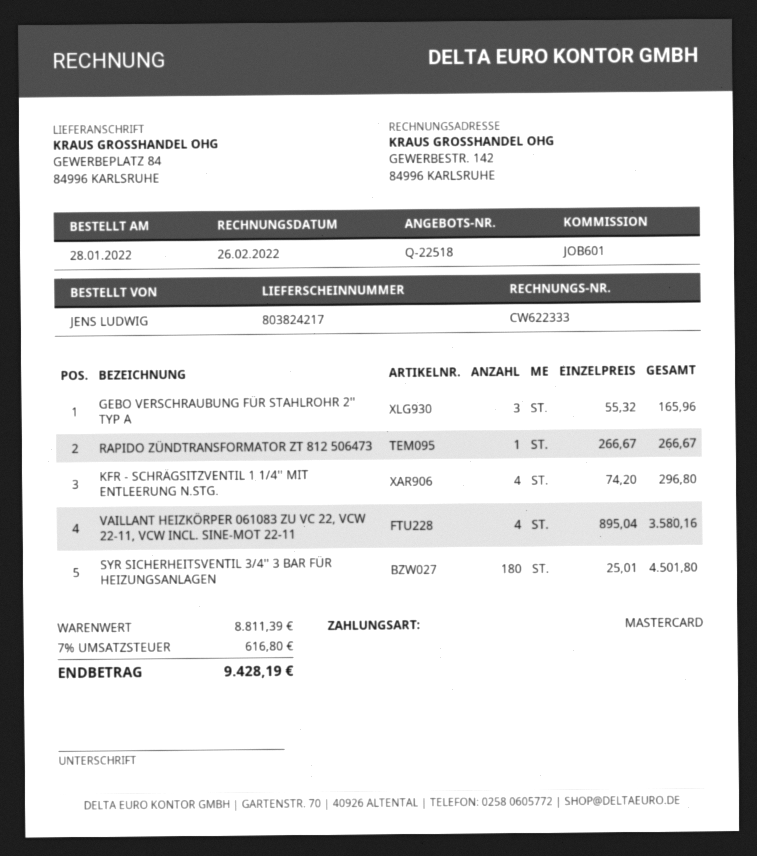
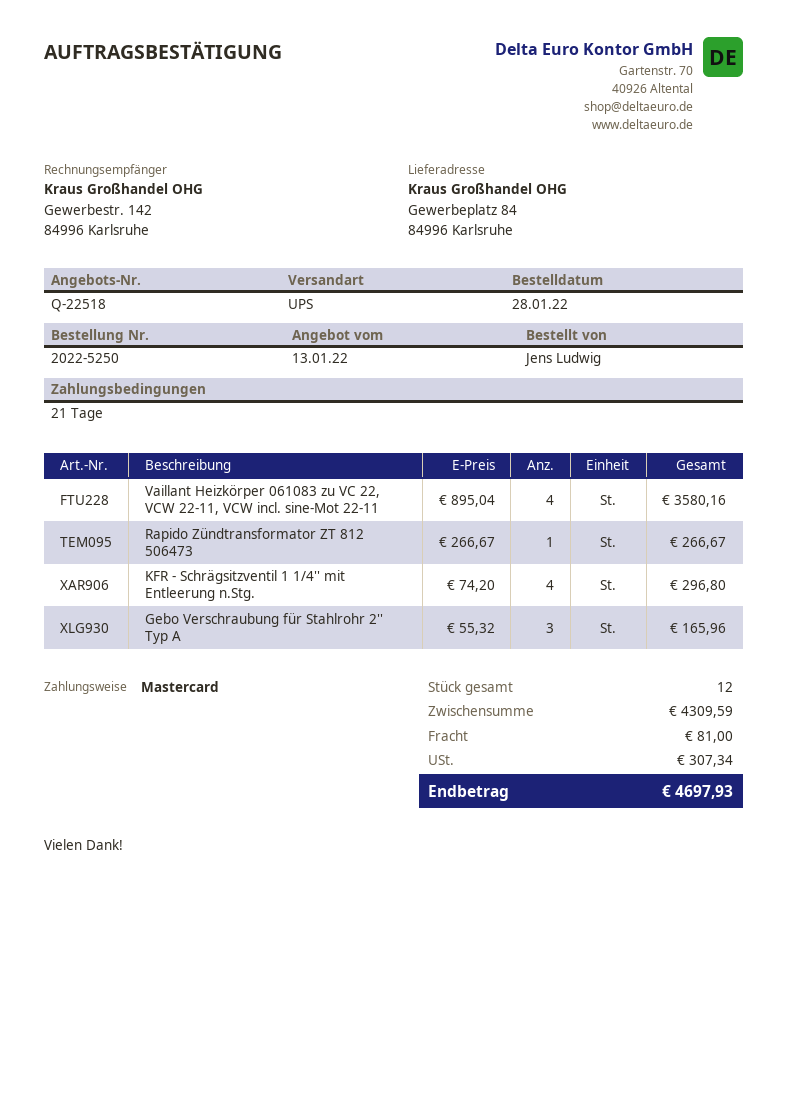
SYR SICHERHEITSVENTIL 3/4'' 3 BAR FÜR HEIZUNGSANLAGEN: 180 x 25.01 = 4501.80 -> none
subtotal: 8811.39 -> 4309.59
shipping: none -> 81.00
tax: 616.80 -> 307.34
total: 9428.19 -> 4697.93

